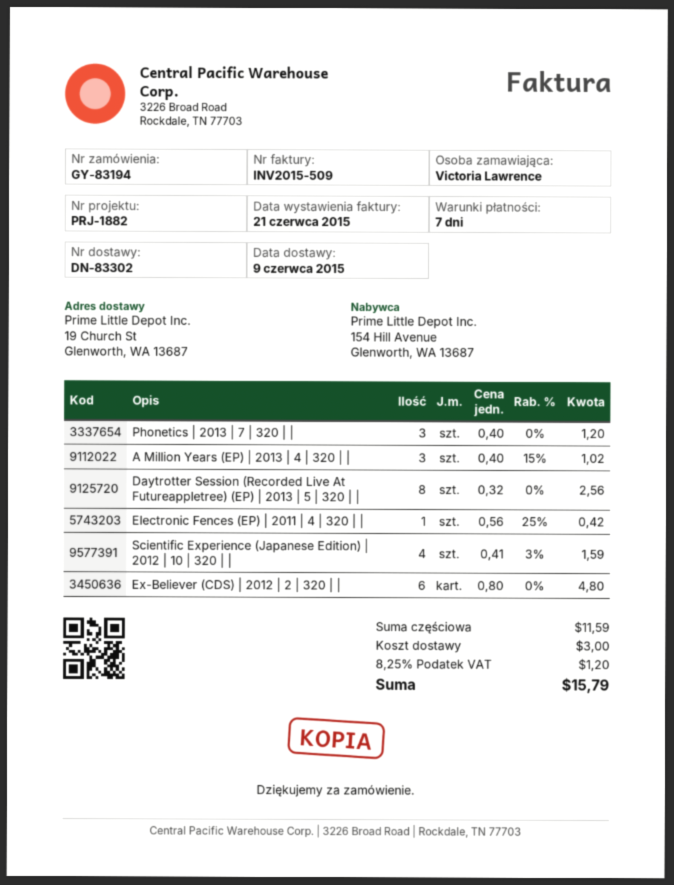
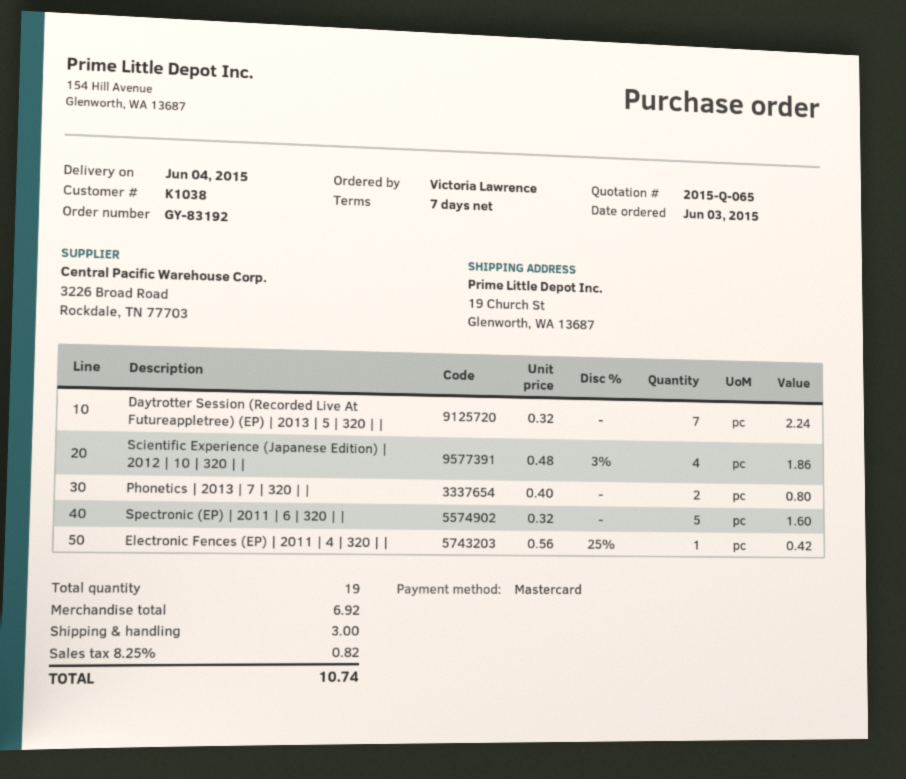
order number: GY-83194 -> GY-83192
delivery date: 2015-06-09 -> 2015-06-04
Phonetics | 2013 | 7 | 320 | |: 3 x 0.40 = 1.20 -> 2 x 0.40 = 0.80
A Million Years (EP) | 2013 | 4 | 320 | |: 3 x 0.40 - 15% = 1.02 -> none
Daytrotter Session (Recorded Live At Futureappletree) (EP) | 2013 | 5 | 320 | |: 8 x 0.32 = 2.56 -> 7 x 0.32 = 2.24
Scientific Experience (Japanese Edition) | 2012 | 10 | 320 | |: 4 x 0.41 - 3% = 1.59 -> 4 x 0.48 - 3% = 1.86
Ex-Believer (CDS) | 2012 | 2 | 320 | |: 6 x 0.80 = 4.80 -> none
Spectronic (EP) | 2011 | 6 | 320 | |: none -> 5 x 0.32 = 1.60
subtotal: 11.59 -> 6.92
tax: 8.25% = 1.20 -> 8.25% = 0.82
total: 15.79 -> 10.74

